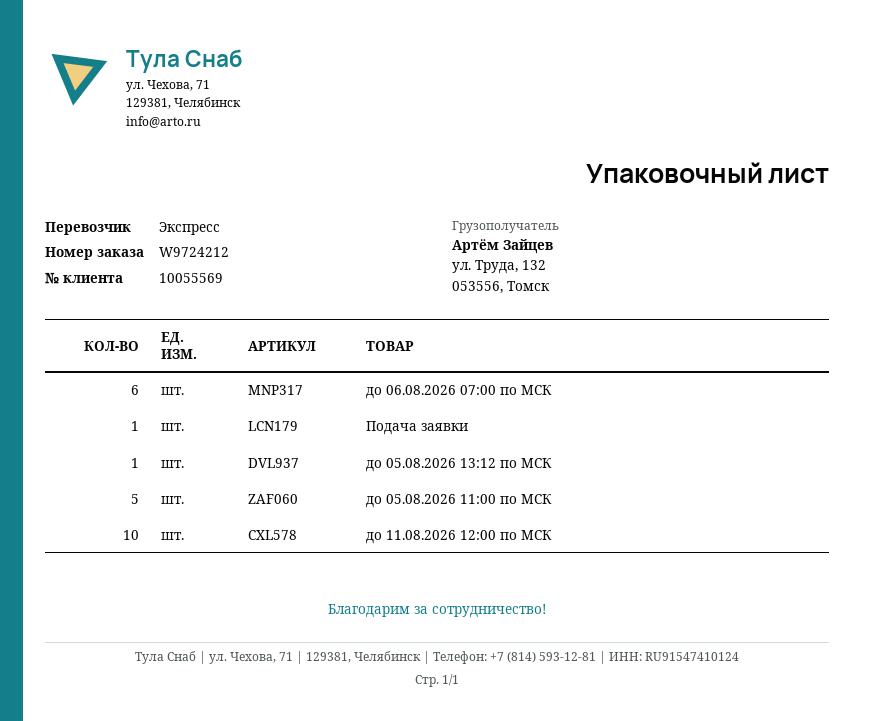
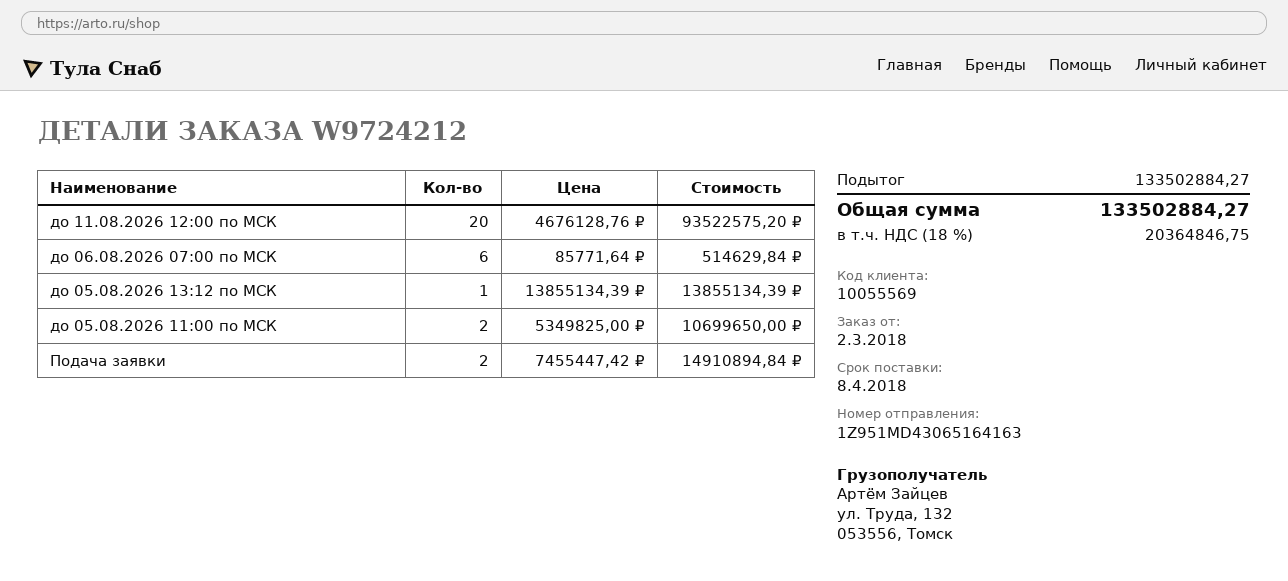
Подача заявки: 1 -> 2
до 05.08.2026 11:00 по МСК: 5 -> 2
до 11.08.2026 12:00 по МСК: 10 -> 20

